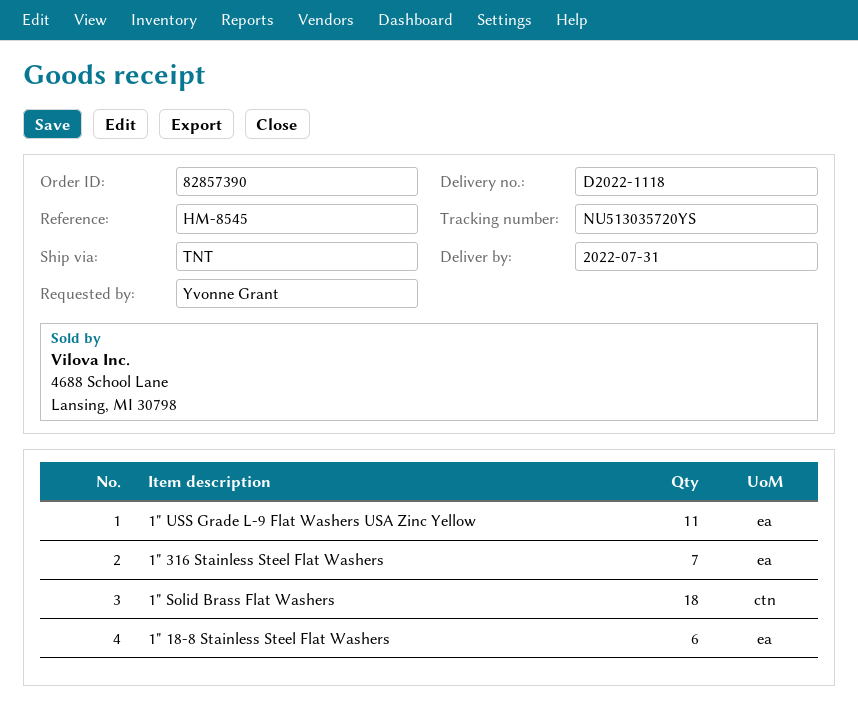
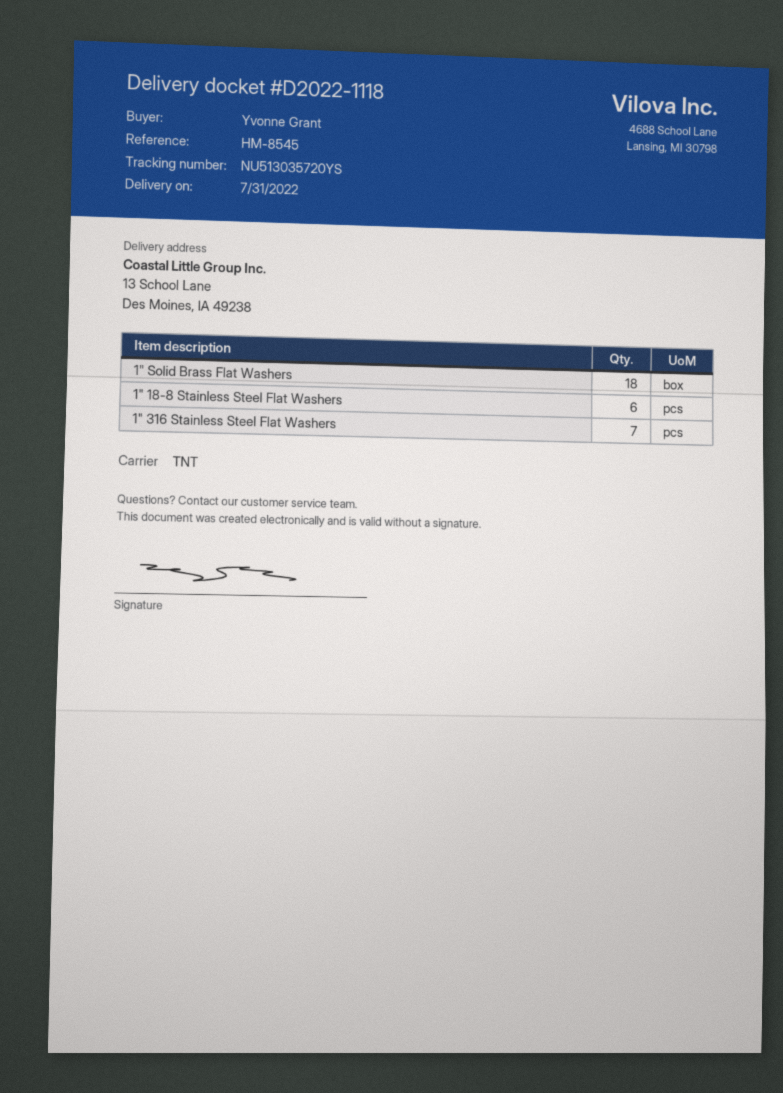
1" USS Grade L-9 Flat Washers USA Zinc Yellow: 11 -> none

